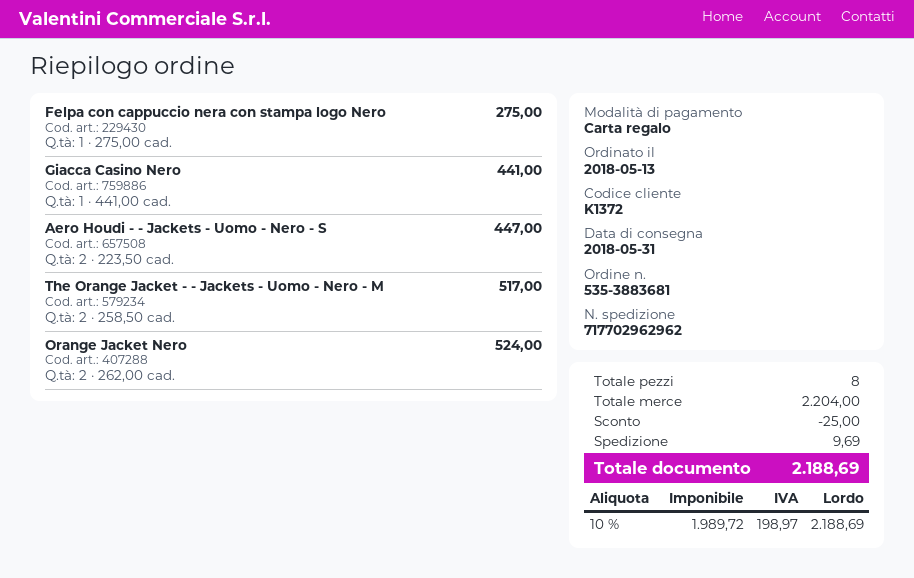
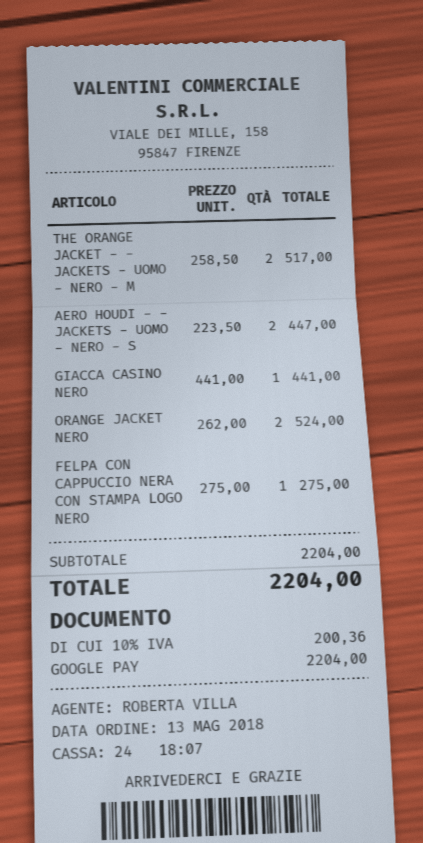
payment method: gift card -> Google Pay
discount: 25.00 -> none
shipping: 9.69 -> none
tax: 10% = 198.97 -> 10% = 200.36
total: 2188.69 -> 2204.00

